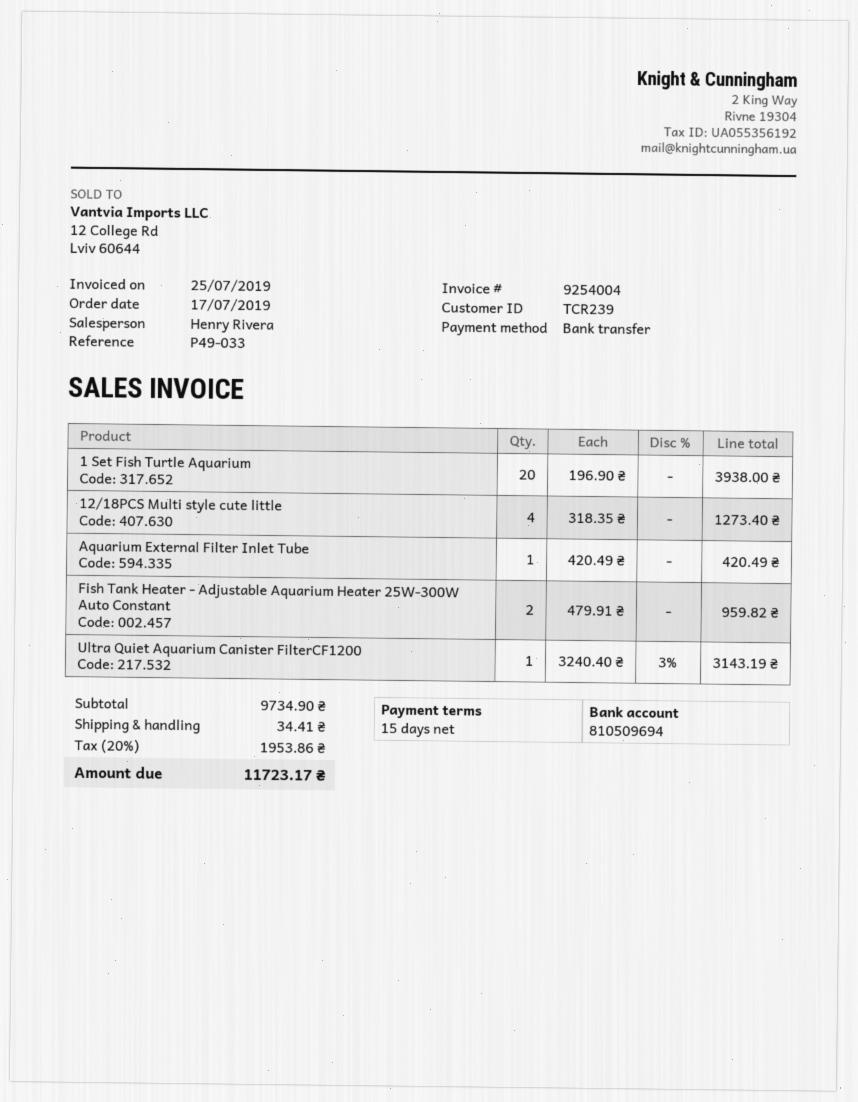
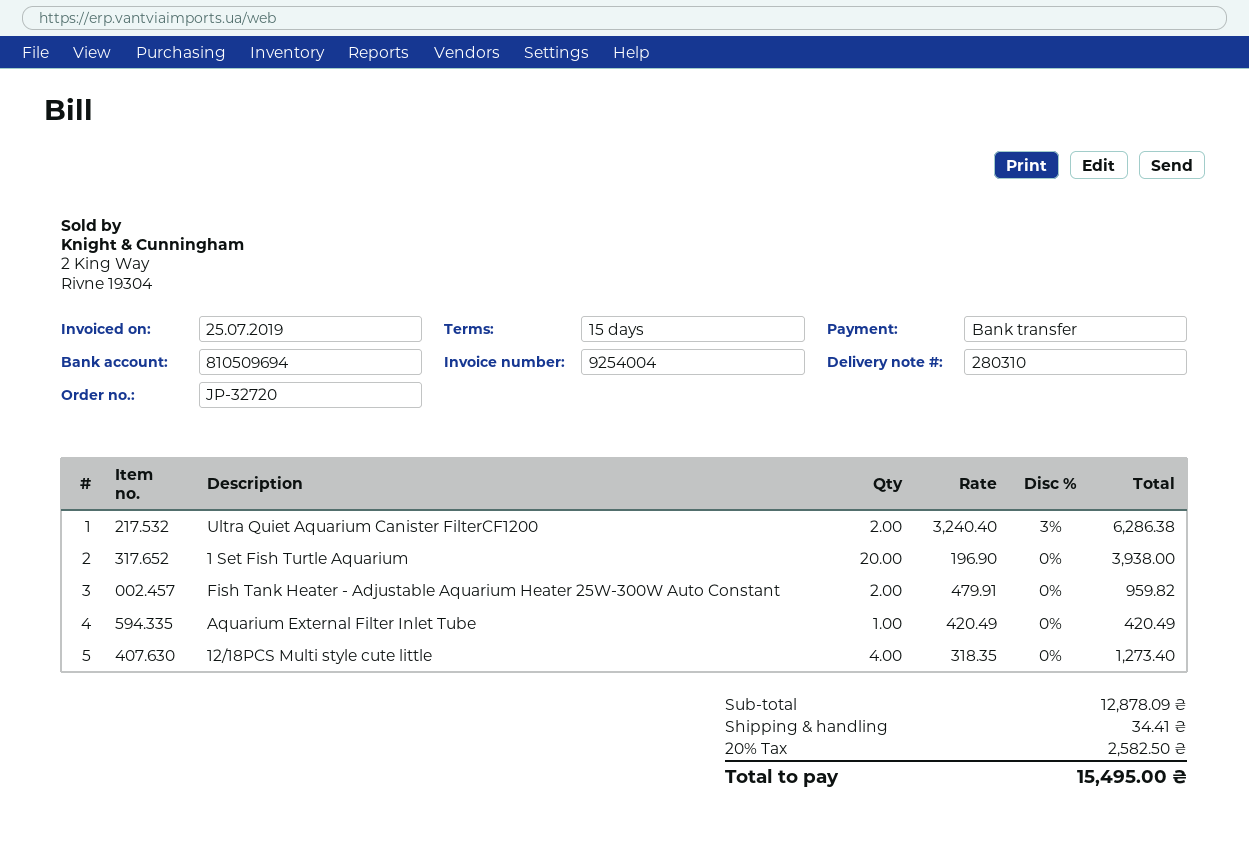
Ultra Quiet Aquarium Canister FilterCF1200: 1 x 3240.40 - 3% = 3143.19 -> 2 x 3240.40 - 3% = 6286.38
subtotal: 9734.90 -> 12878.09
tax: 20% = 1953.86 -> 20% = 2582.50
total: 11723.17 -> 15495.00

